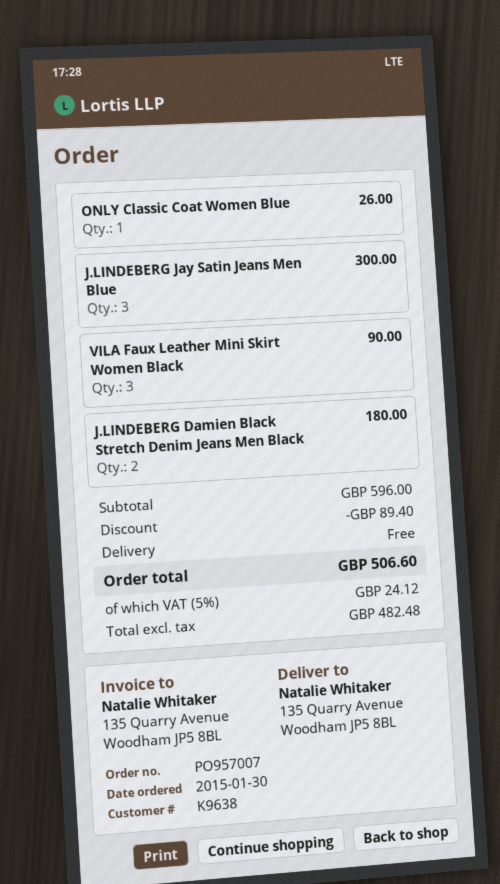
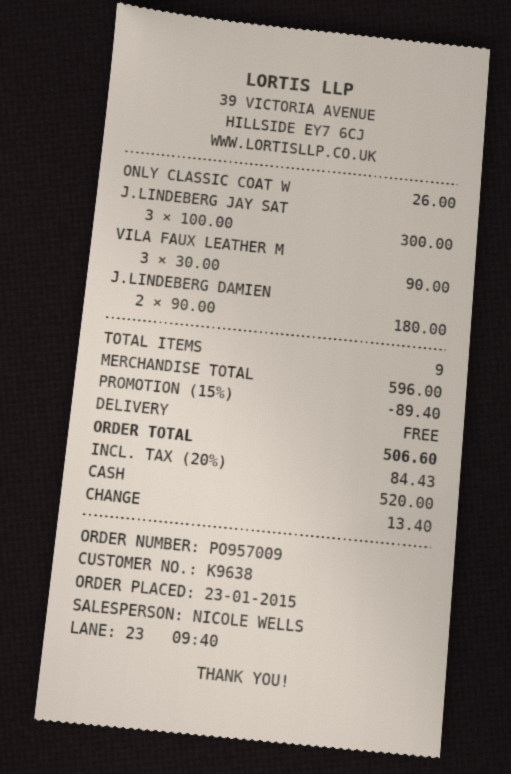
order number: PO957007 -> PO957009
order date: 2015-01-30 -> 2015-01-23
tax: 5% = 24.12 -> 20% = 84.43

